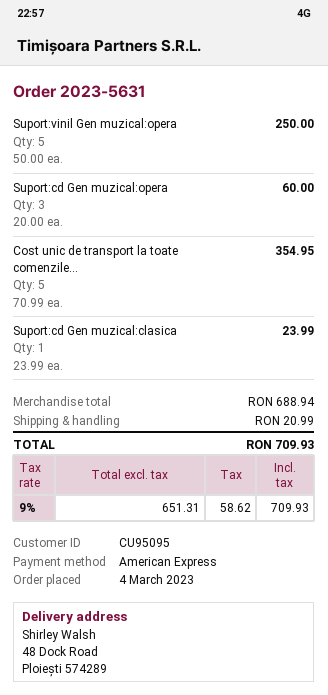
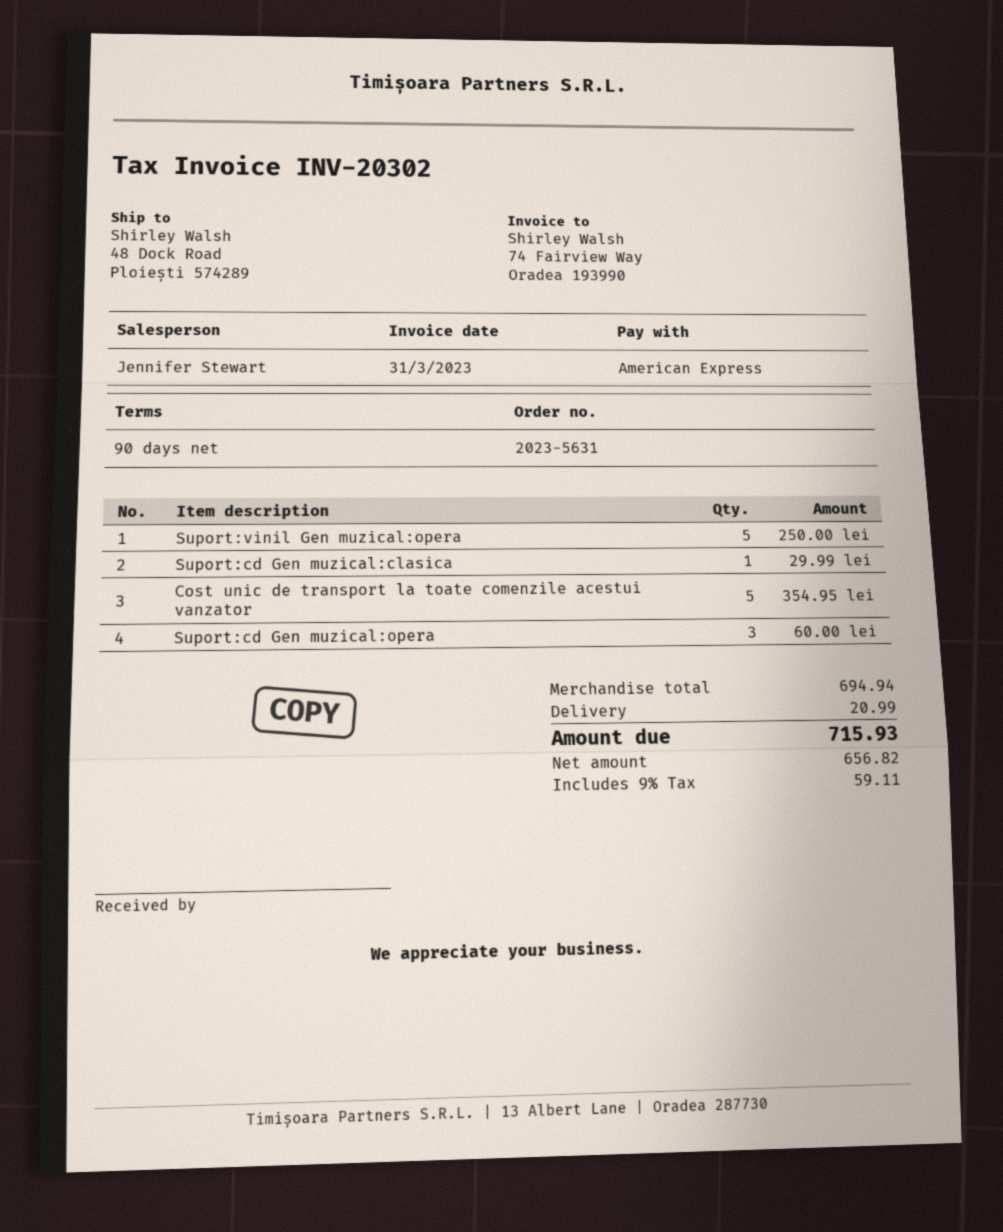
Suport:cd Gen muzical:clasica: 1 for 23.99 -> 1 for 29.99
subtotal: 688.94 -> 694.94
net: 651.31 -> 656.82
tax: 9% = 58.62 -> 9% = 59.11
total: 709.93 -> 715.93

